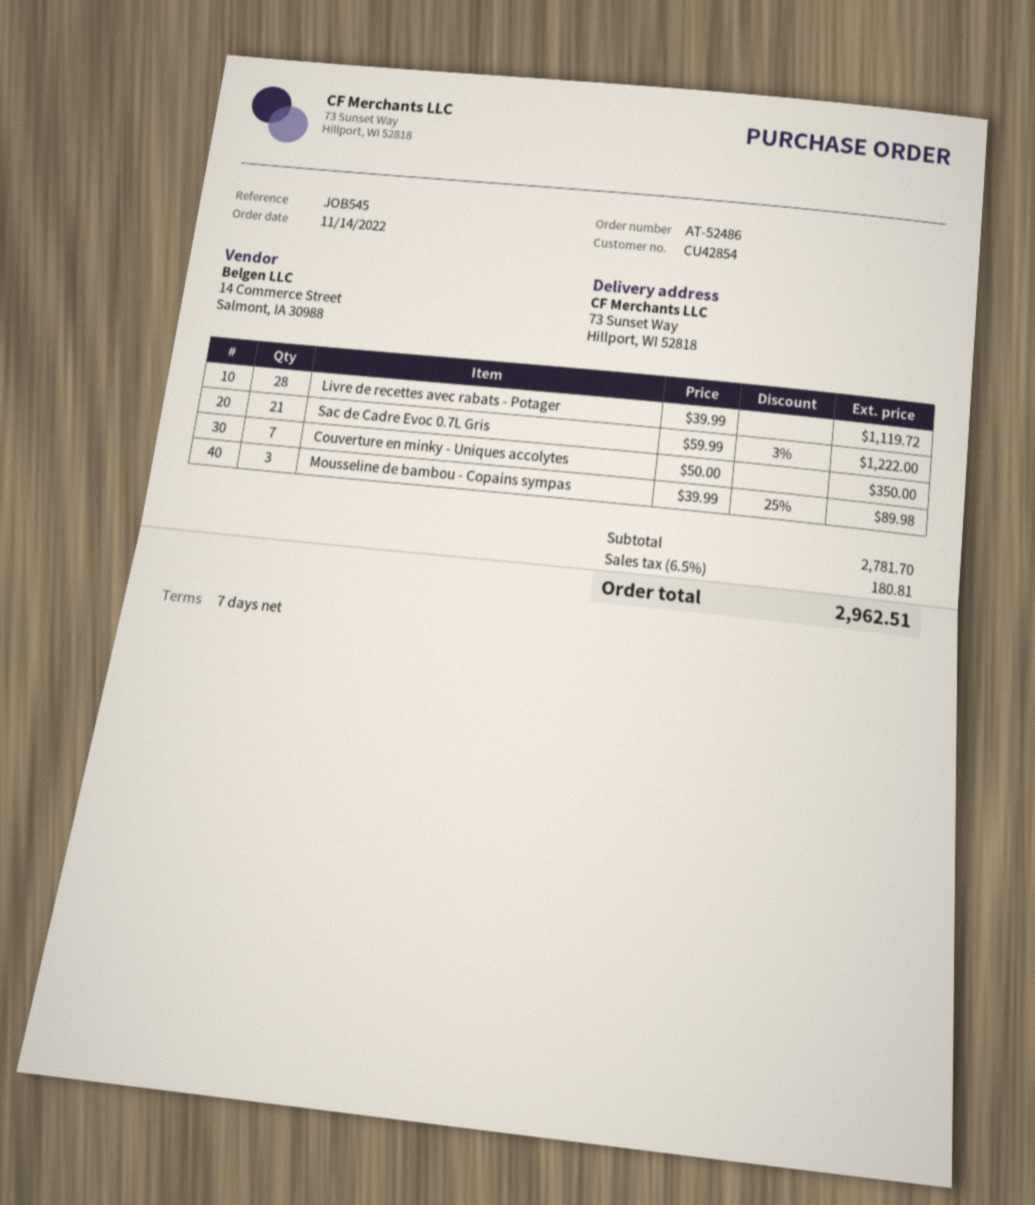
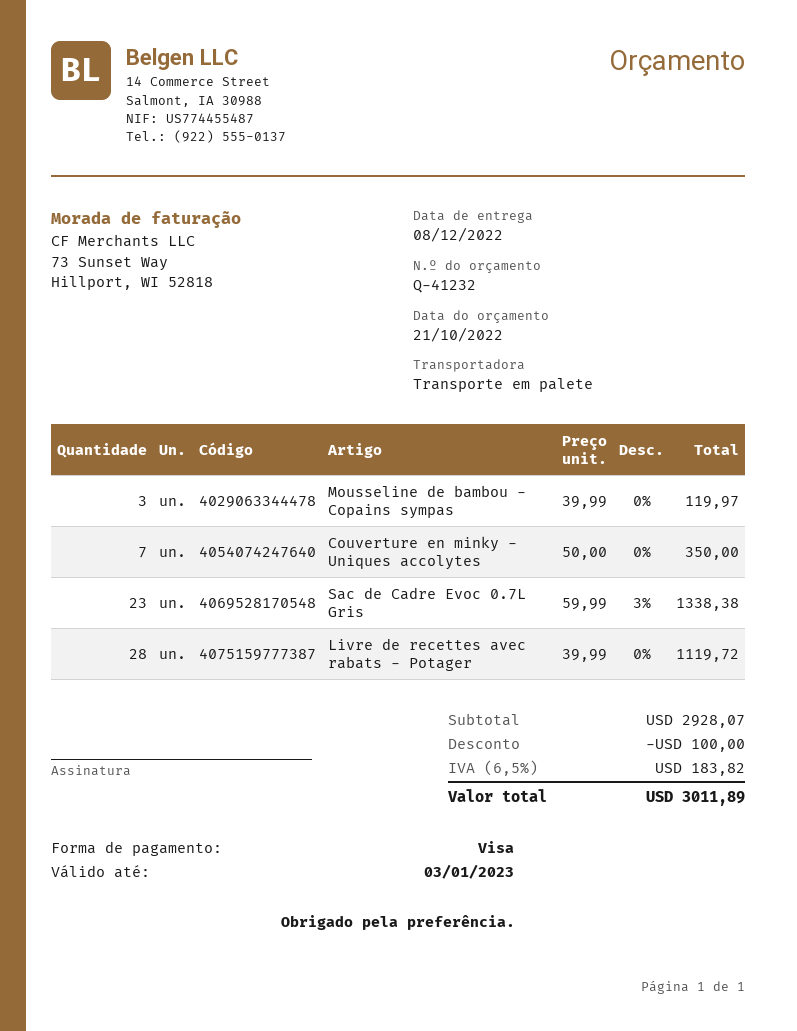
Sac de Cadre Evoc 0.7L Gris: 21 x 59.99 - 3% = 1222.00 -> 23 x 59.99 - 3% = 1338.38
Mousseline de bambou - Copains sympas: 3 x 39.99 - 25% = 89.98 -> 3 x 39.99 = 119.97
subtotal: 2781.70 -> 2928.07
discount: none -> 100.00
tax: 6.5% = 180.81 -> 6.5% = 183.82
total: 2962.51 -> 3011.89

